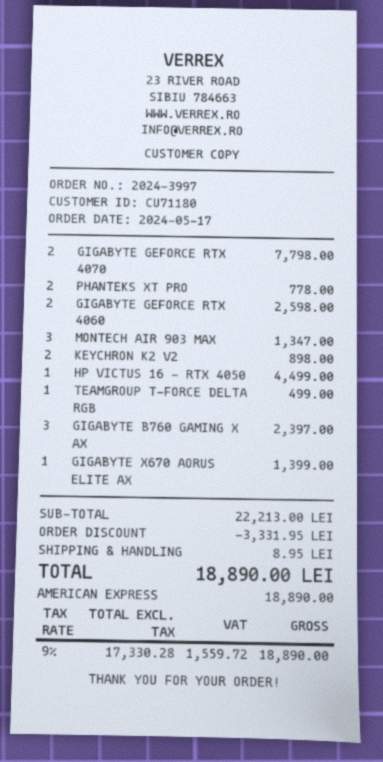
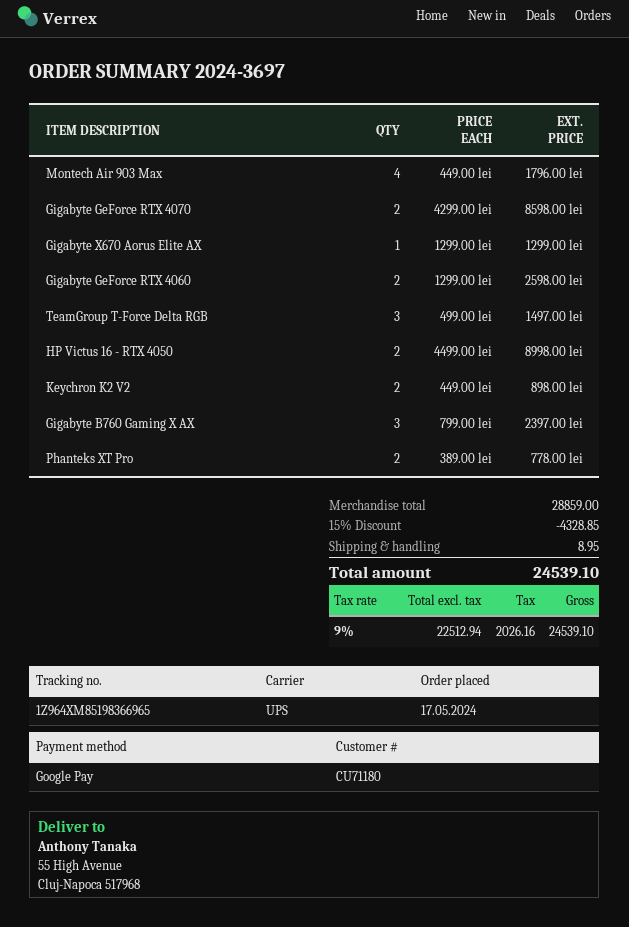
order number: 2024-3997 -> 2024-3697
payment method: American Express -> Google Pay
GIGABYTE GEFORCE RTX 4070: 2 for 7798.00 -> 2 for 8598.00
MONTECH AIR 903 MAX: 3 for 1347.00 -> 4 for 1796.00
HP VICTUS 16 - RTX 4050: 1 for 4499.00 -> 2 for 8998.00
TEAMGROUP T-FORCE DELTA RGB: 1 for 499.00 -> 3 for 1497.00
GIGABYTE X670 AORUS ELITE AX: 1 for 1399.00 -> 1 for 1299.00
subtotal: 22213.00 -> 28859.00
discount: 3331.95 -> 4328.85
net: 17330.28 -> 22512.94
tax: 9% = 1559.72 -> 9% = 2026.16
total: 18890.00 -> 24539.10

